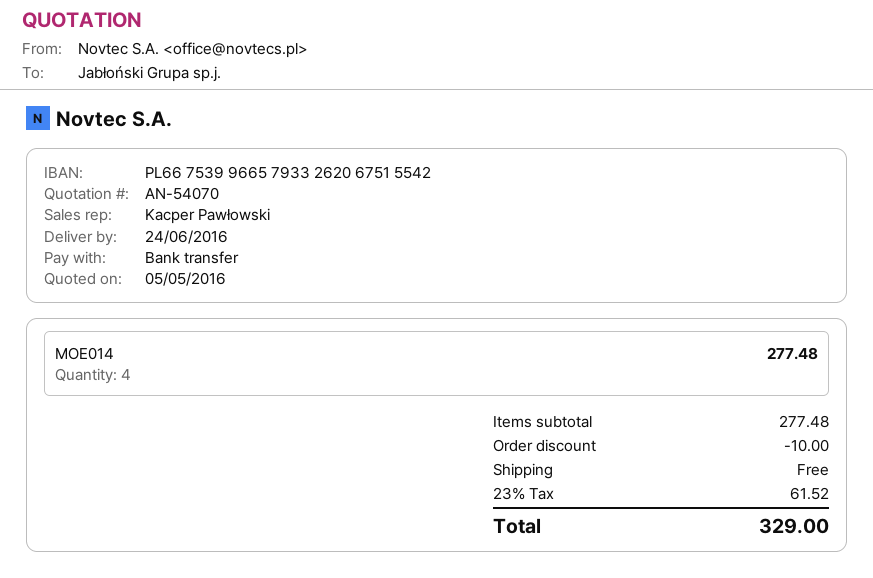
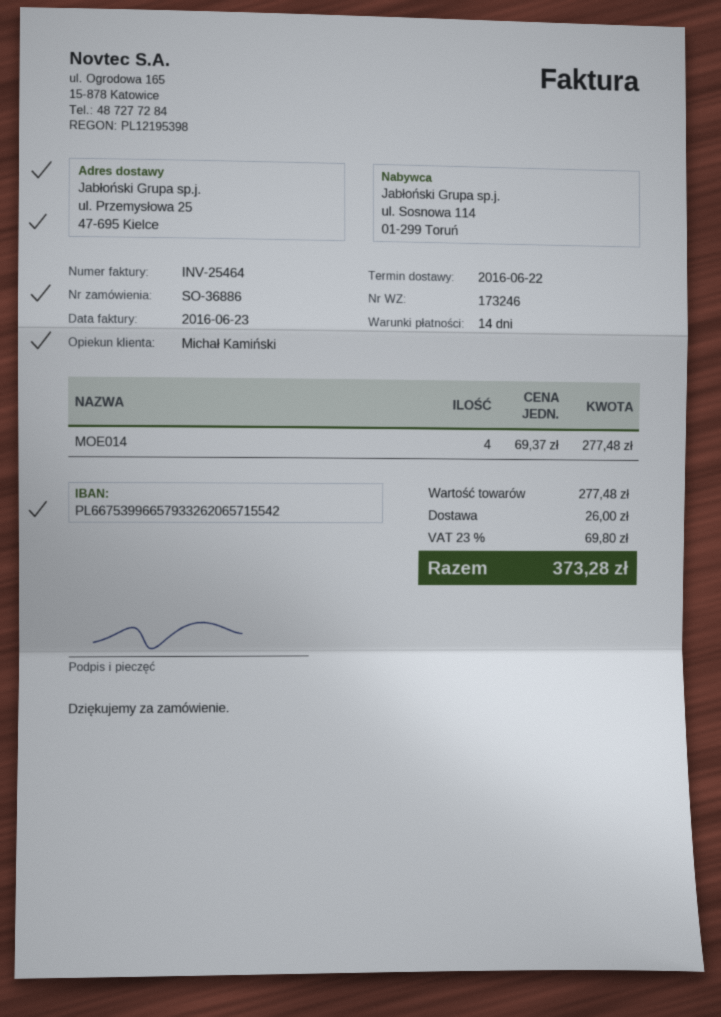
delivery date: 2016-06-24 -> 2016-06-22
sales rep: Kacper Pawłowski -> Michał Kamiński
bank account: PL66753996657933262067515542 -> PL66753996657933262065715542
discount: 10.00 -> none
shipping: 0.00 -> 26.00
tax: 23% = 61.52 -> 23% = 69.80
total: 329.00 -> 373.28

